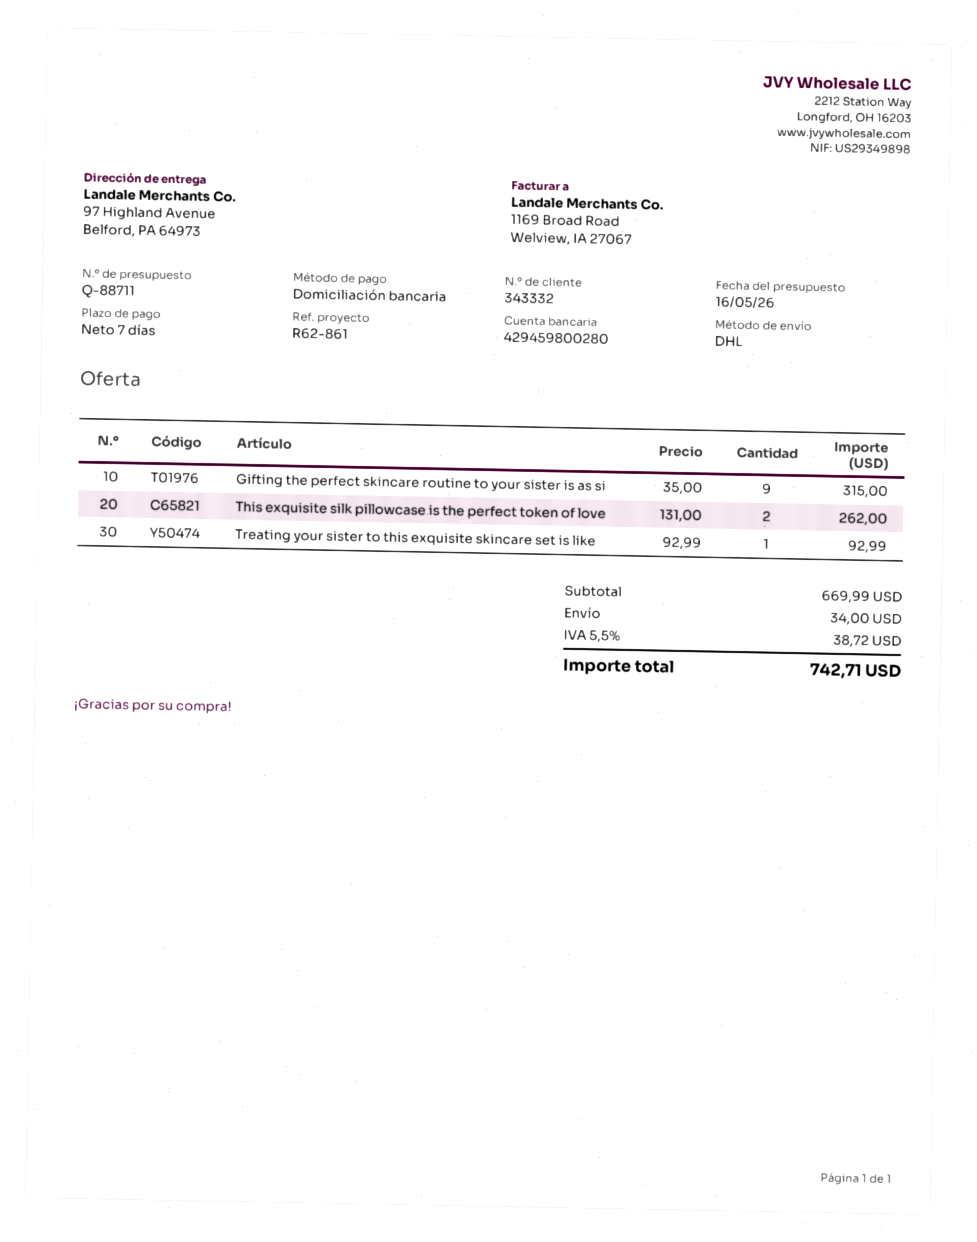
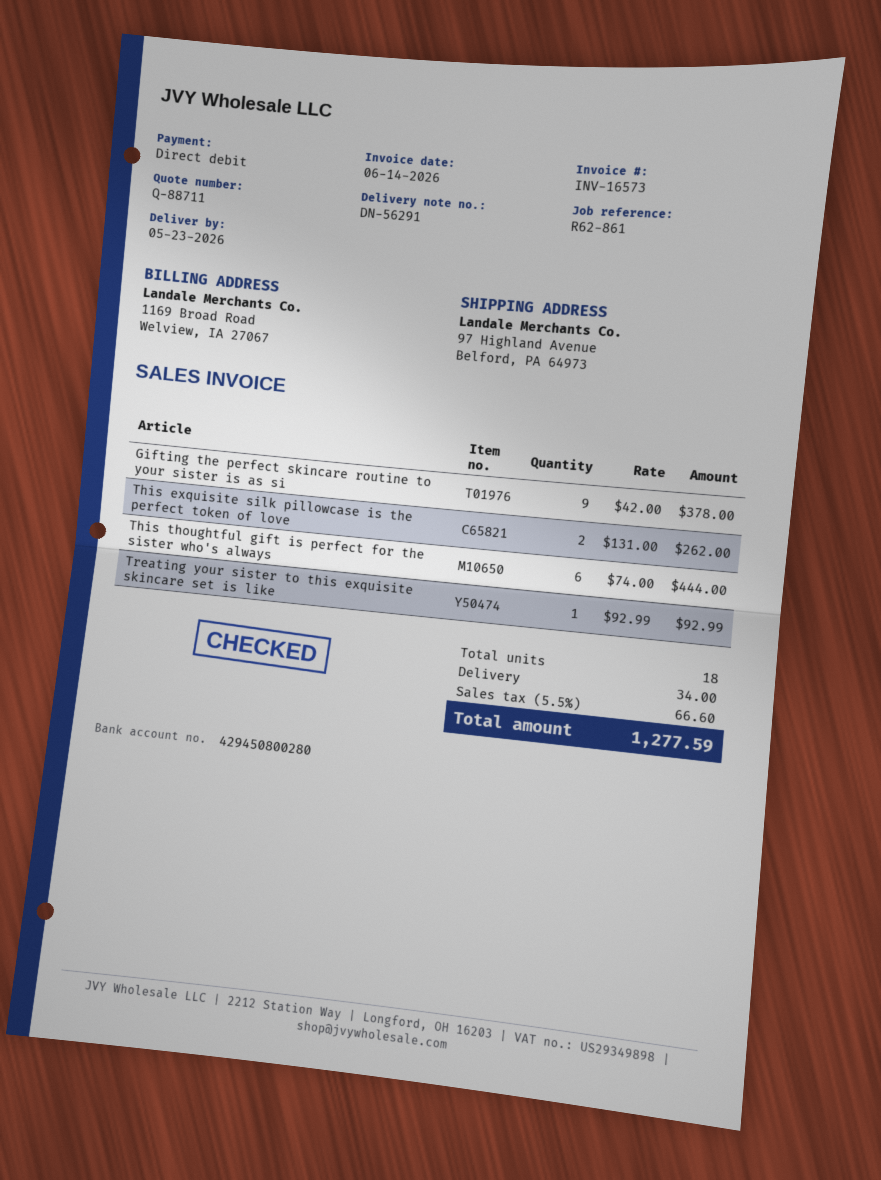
bank account: 429459800280 -> 429450800280
Gifting the perfect skincare routine to your sister is as si: 9 x 35.00 = 315.00 -> 9 x 42.00 = 378.00
This thoughtful gift is perfect for the sister who's always: none -> 6 x 74.00 = 444.00
tax: 5.5% = 38.72 -> 5.5% = 66.60
total: 742.71 -> 1277.59

